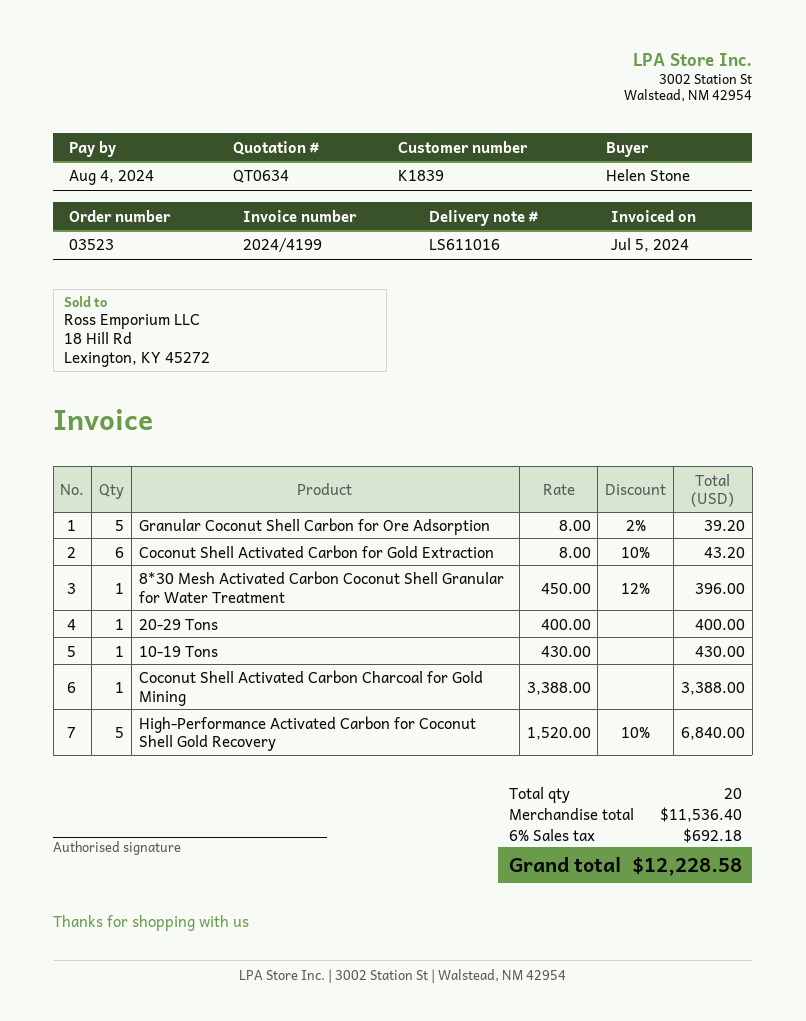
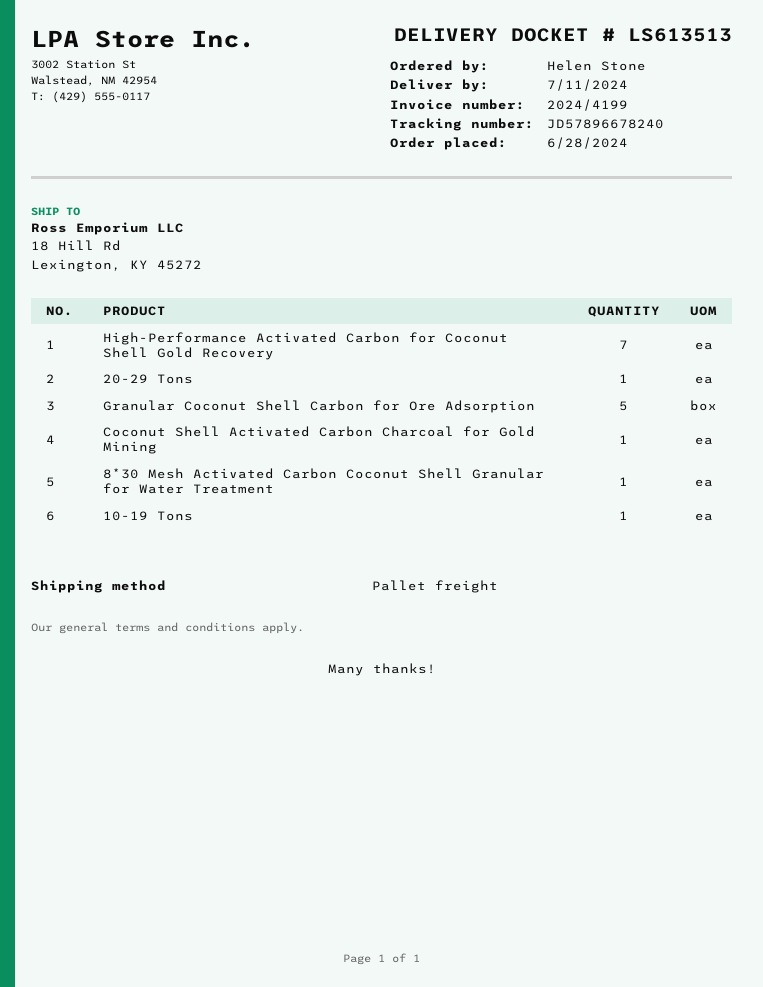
delivery note number: LS611016 -> LS613513
Coconut Shell Activated Carbon for Gold Extraction: 6 -> none
High-Performance Activated Carbon for Coconut Shell Gold Recovery: 5 -> 7

